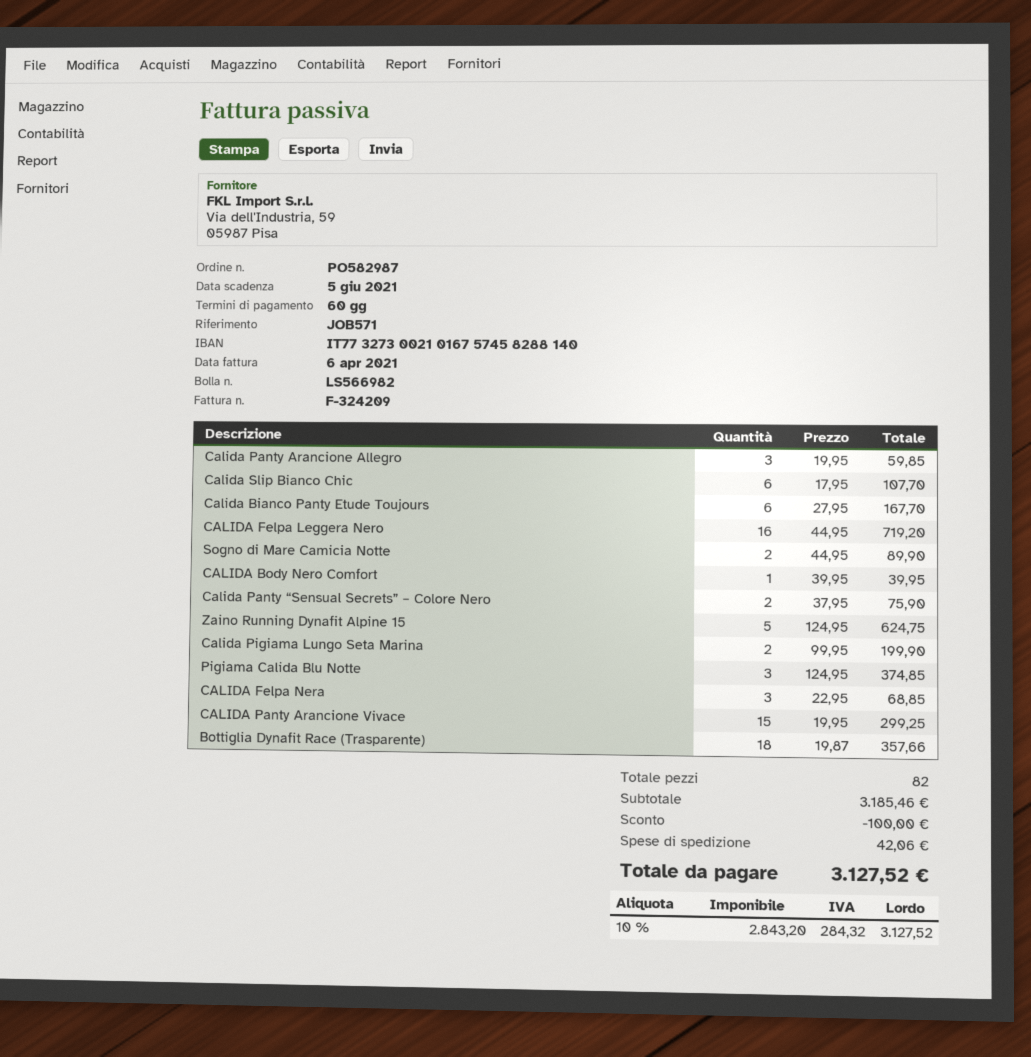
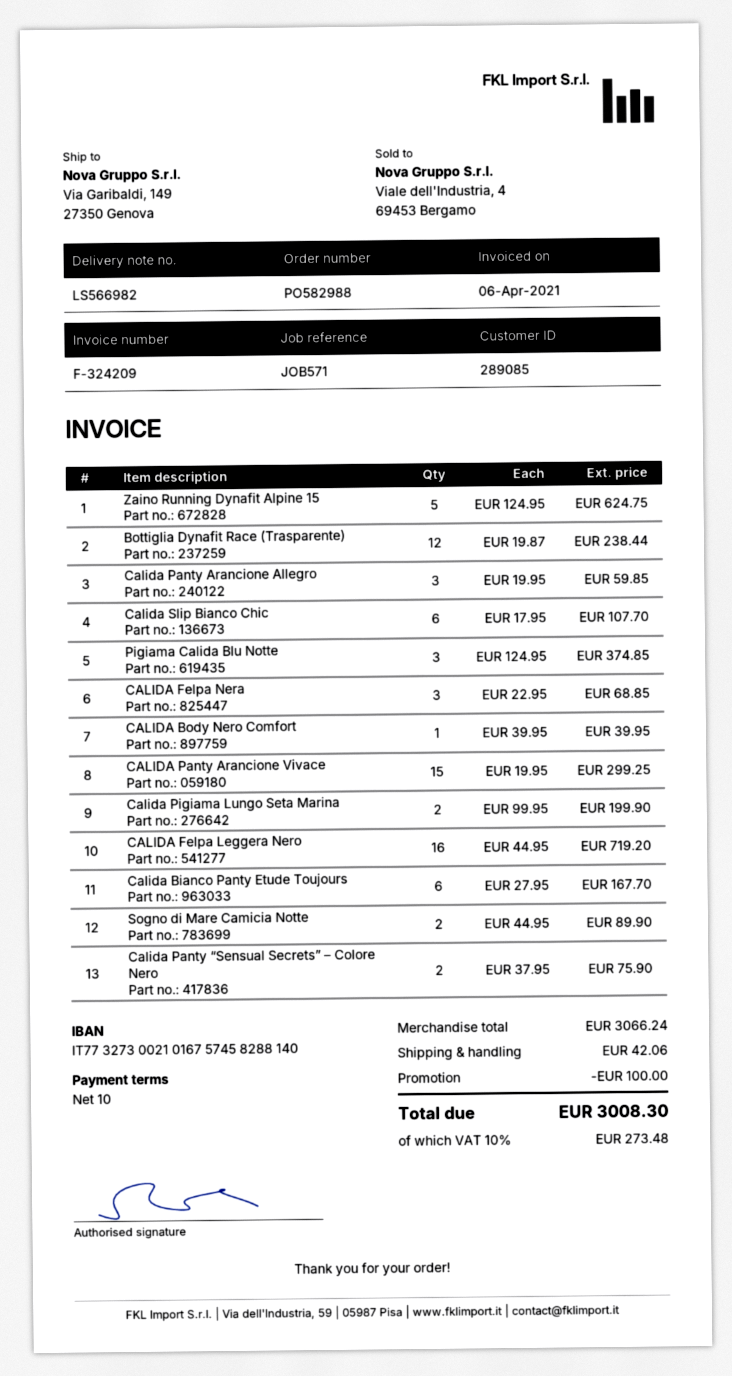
order number: PO582987 -> PO582988
payment terms: 60 days -> 10 days
Bottiglia Dynafit Race (Trasparente): 18 x 19.87 = 357.66 -> 12 x 19.87 = 238.44
subtotal: 3185.46 -> 3066.24
tax: 10% = 284.32 -> 10% = 273.48
total: 3127.52 -> 3008.30

